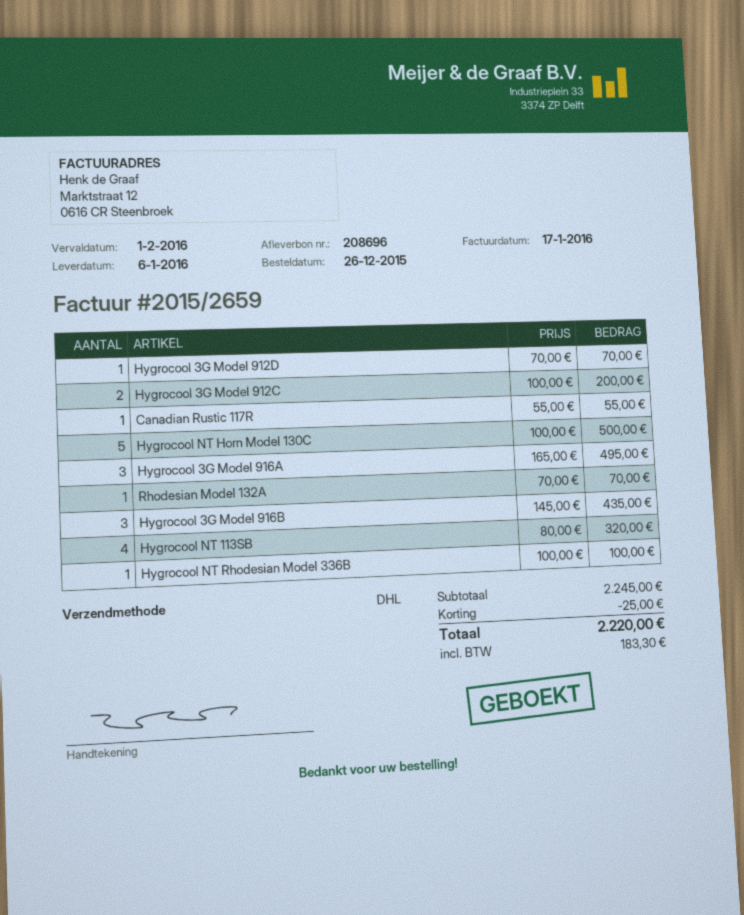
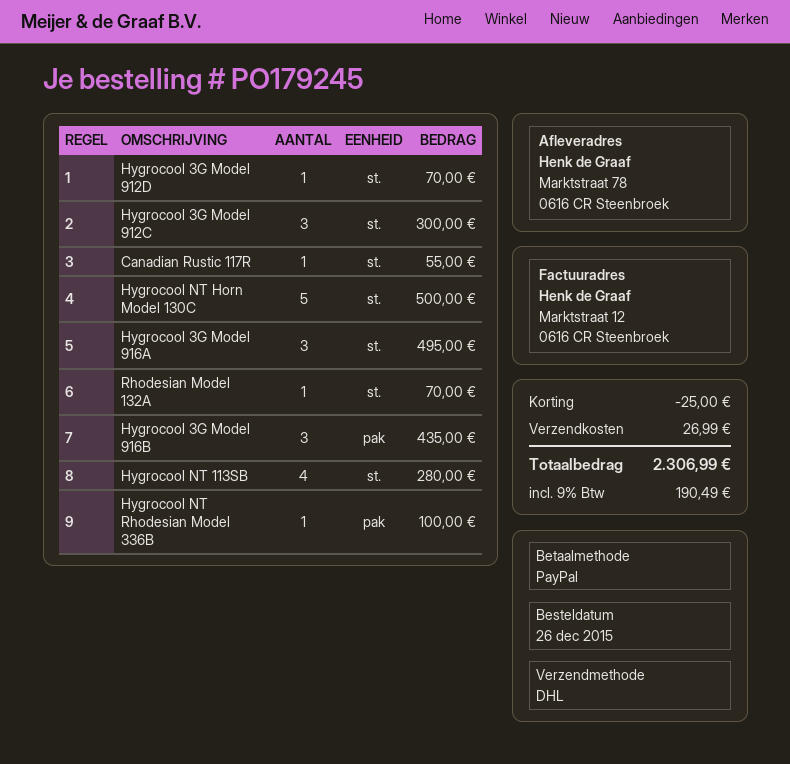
Hygrocool 3G Model 912C: 2 for 200.00 -> 3 for 300.00
Hygrocool NT 113SB: 4 for 320.00 -> 4 for 280.00
shipping: none -> 26.99
tax: 183.30 -> 190.49
total: 2220.00 -> 2306.99

